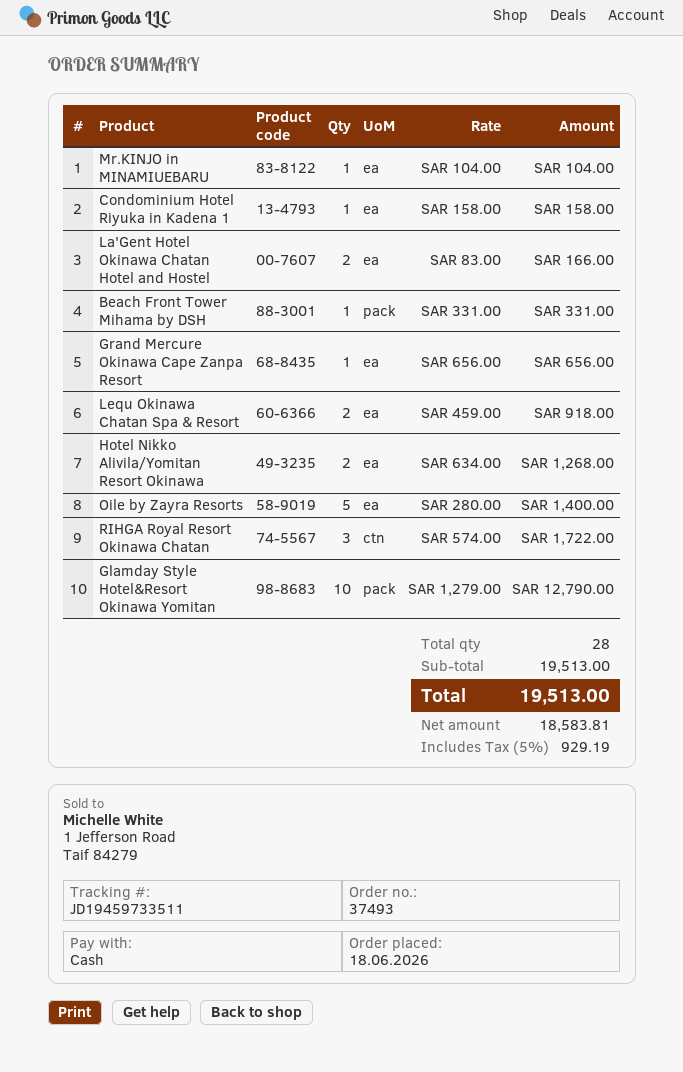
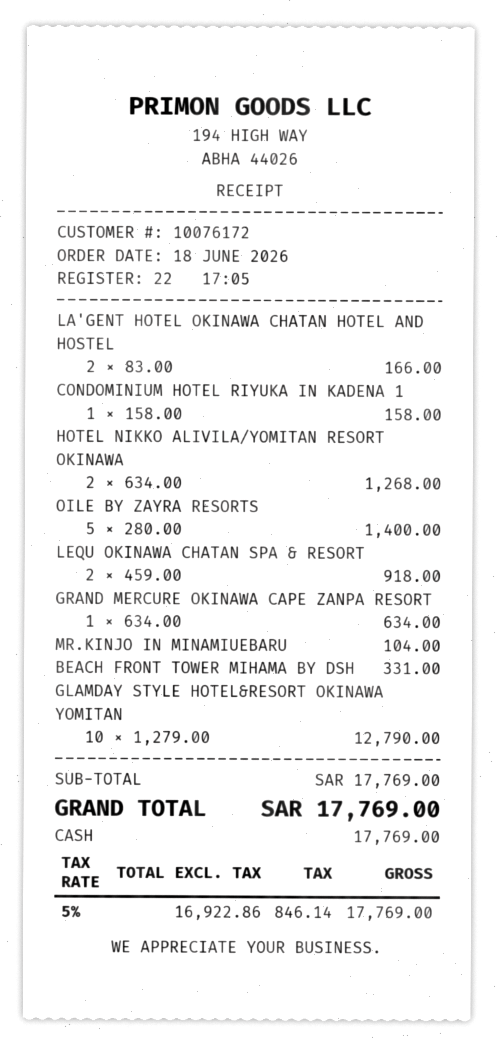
Grand Mercure Okinawa Cape Zanpa Resort: 1 x 656.00 = 656.00 -> 1 x 634.00 = 634.00
RIHGA Royal Resort Okinawa Chatan: 3 x 574.00 = 1722.00 -> none
subtotal: 19513.00 -> 17769.00
net: 18583.81 -> 16922.86
tax: 5% = 929.19 -> 5% = 846.14
total: 19513.00 -> 17769.00

